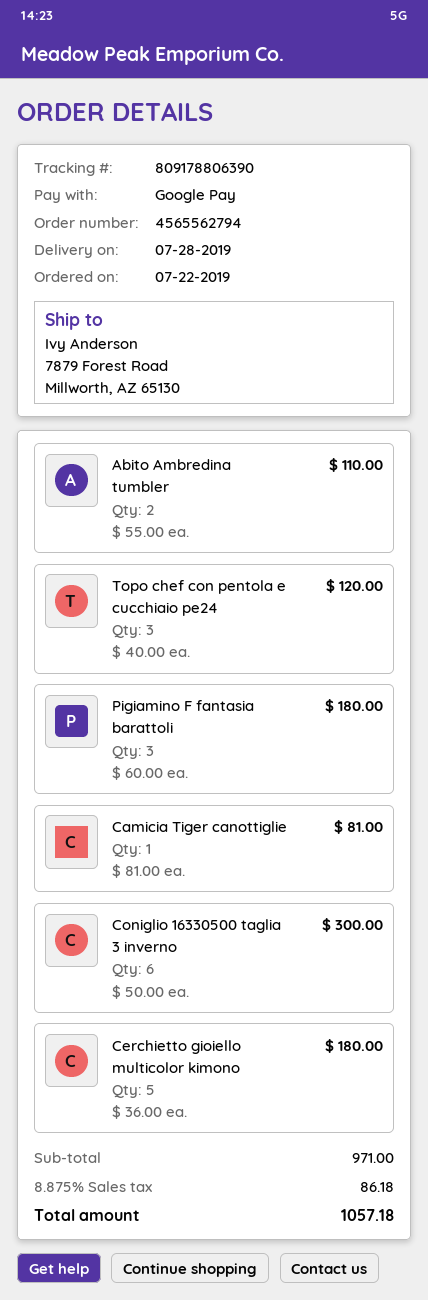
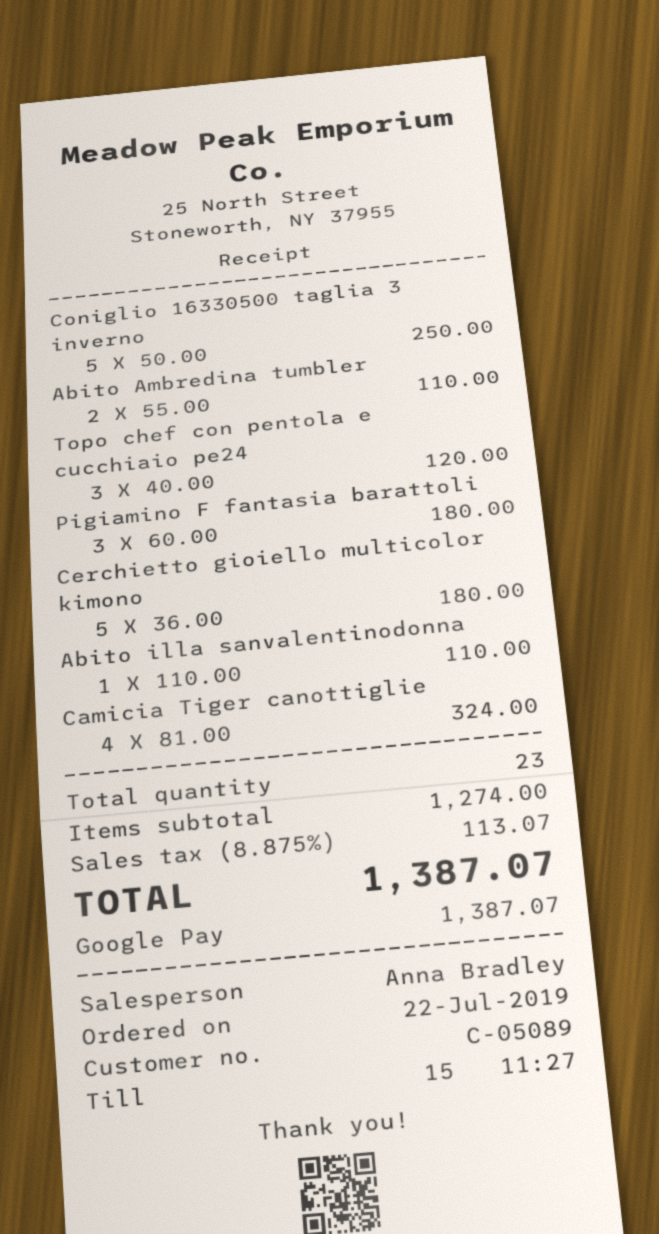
Camicia Tiger canottiglie: 1 x 81.00 = 81.00 -> 4 x 81.00 = 324.00
Coniglio 16330500 taglia 3 inverno: 6 x 50.00 = 300.00 -> 5 x 50.00 = 250.00
Abito illa sanvalentinodonna: none -> 1 x 110.00 = 110.00
subtotal: 971.00 -> 1274.00
tax: 8.875% = 86.18 -> 8.875% = 113.07
total: 1057.18 -> 1387.07

